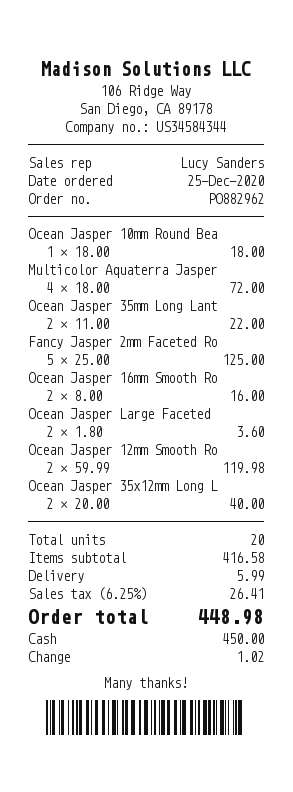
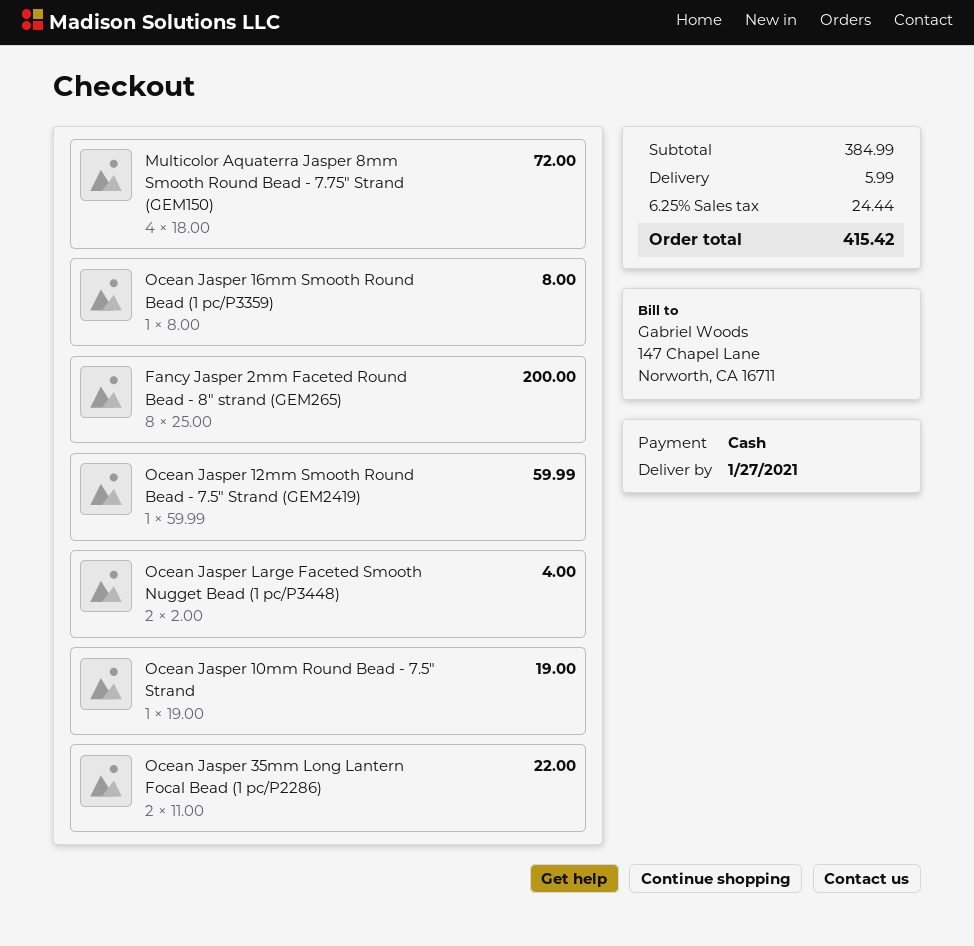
Ocean Jasper 10mm Round Bea: 1 x 18.00 = 18.00 -> 1 x 19.00 = 19.00
Fancy Jasper 2mm Faceted Ro: 5 x 25.00 = 125.00 -> 8 x 25.00 = 200.00
Ocean Jasper 16mm Smooth Ro: 2 x 8.00 = 16.00 -> 1 x 8.00 = 8.00
Ocean Jasper Large Faceted: 2 x 1.80 = 3.60 -> 2 x 2.00 = 4.00
Ocean Jasper 12mm Smooth Ro: 2 x 59.99 = 119.98 -> 1 x 59.99 = 59.99
Ocean Jasper 35x12mm Long L: 2 x 20.00 = 40.00 -> none
subtotal: 416.58 -> 384.99
tax: 6.25% = 26.41 -> 6.25% = 24.44
total: 448.98 -> 415.42

